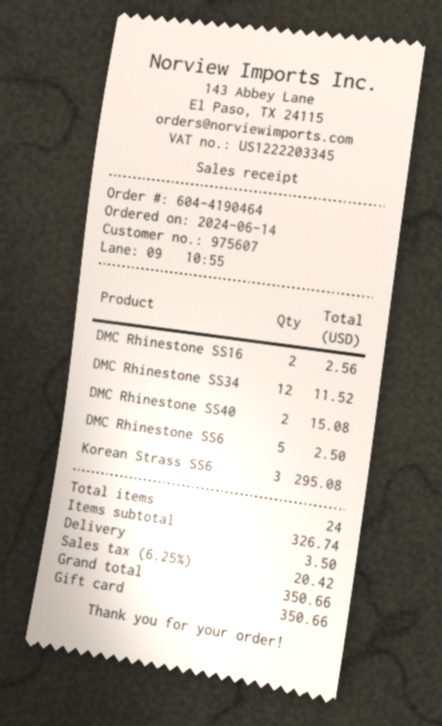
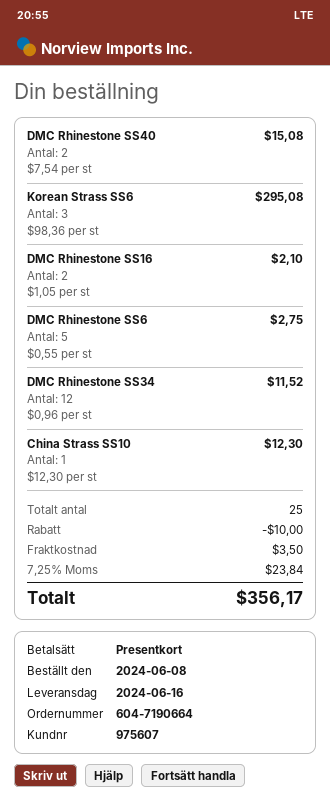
order number: 604-4190464 -> 604-7190664
order date: 2024-06-14 -> 2024-06-08
DMC Rhinestone SS16: 2 for 2.56 -> 2 for 2.10
DMC Rhinestone SS6: 5 for 2.50 -> 5 for 2.75
China Strass SS10: none -> 1 for 12.30
total quantity: 24 -> 25
discount: none -> 10.00
tax: 6.25% = 20.42 -> 7.25% = 23.84
total: 350.66 -> 356.17

